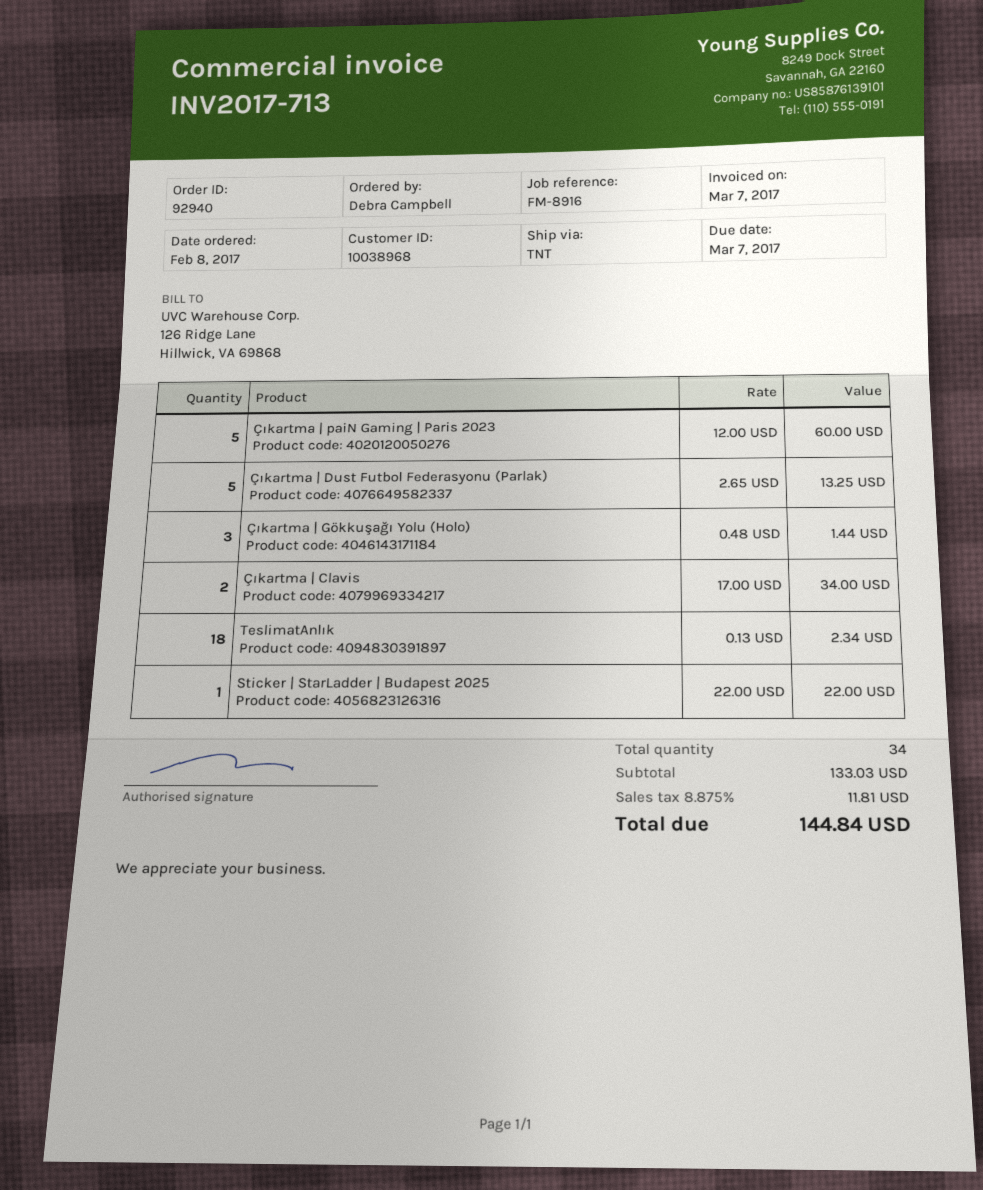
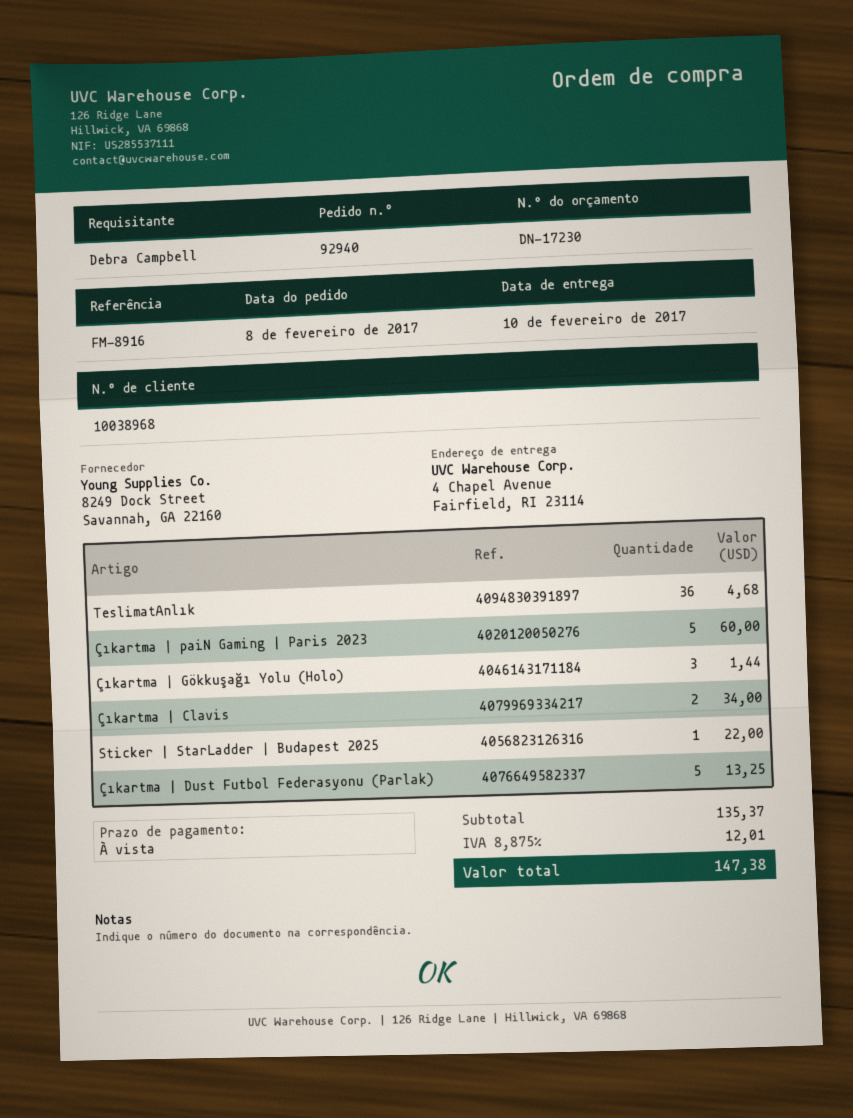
TeslimatAnlık: 18 for 2.34 -> 36 for 4.68
subtotal: 133.03 -> 135.37
tax: 8.875% = 11.81 -> 8.875% = 12.01
total: 144.84 -> 147.38

